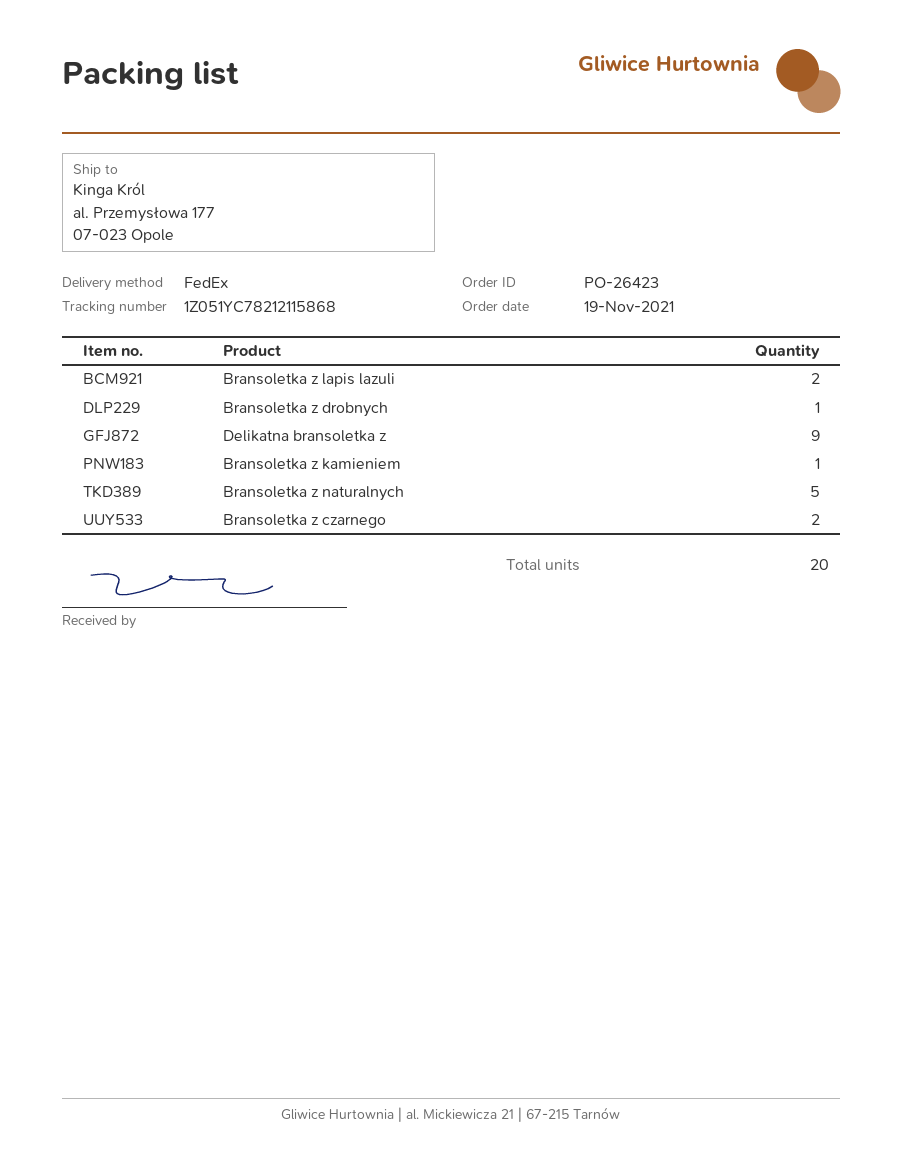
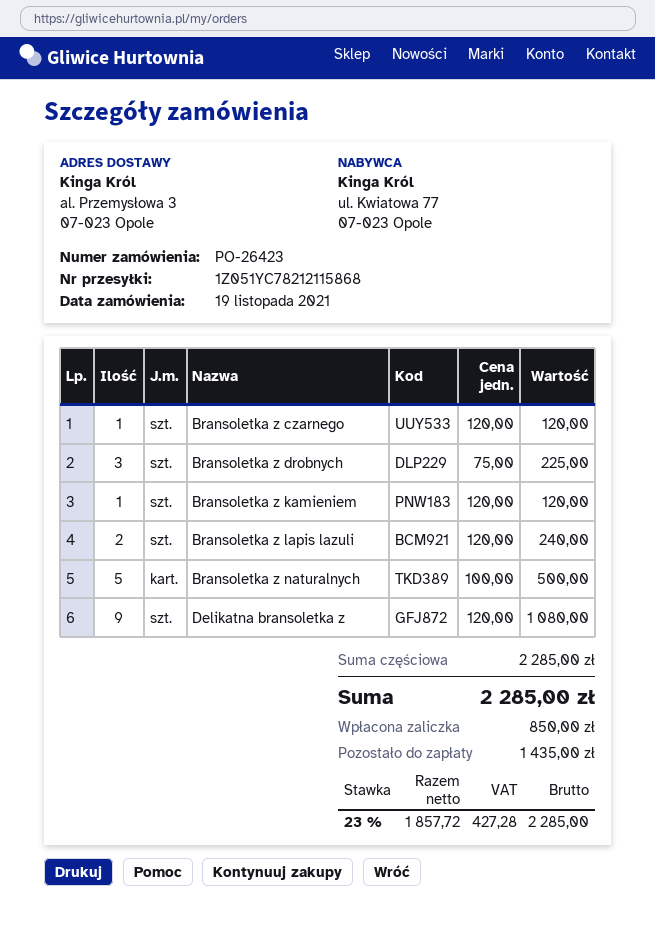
ship to: al. Przemysłowa 177, 07-023 Opole -> al. Przemysłowa 3, 07-023 Opole
Bransoletka z drobnych: 1 -> 3
Bransoletka z czarnego: 2 -> 1

